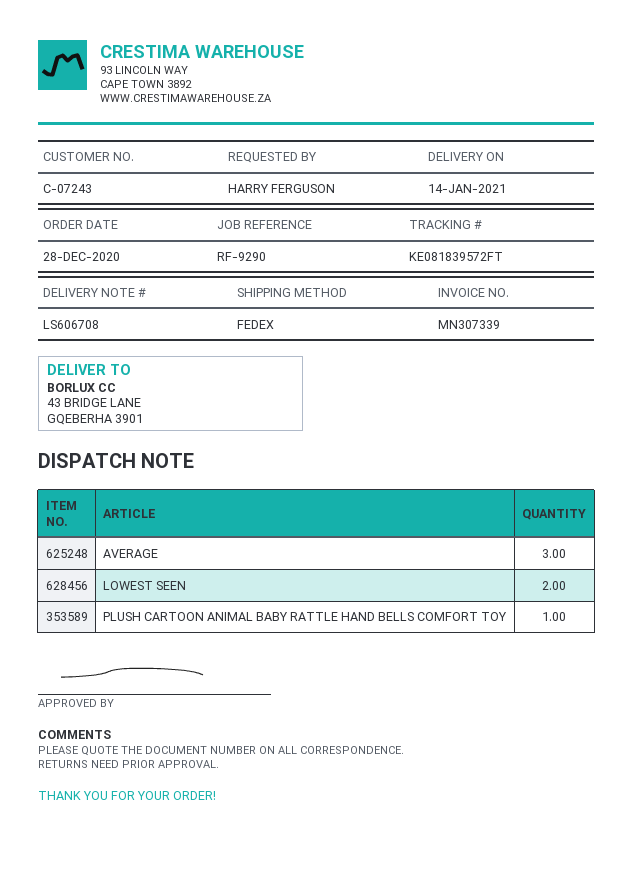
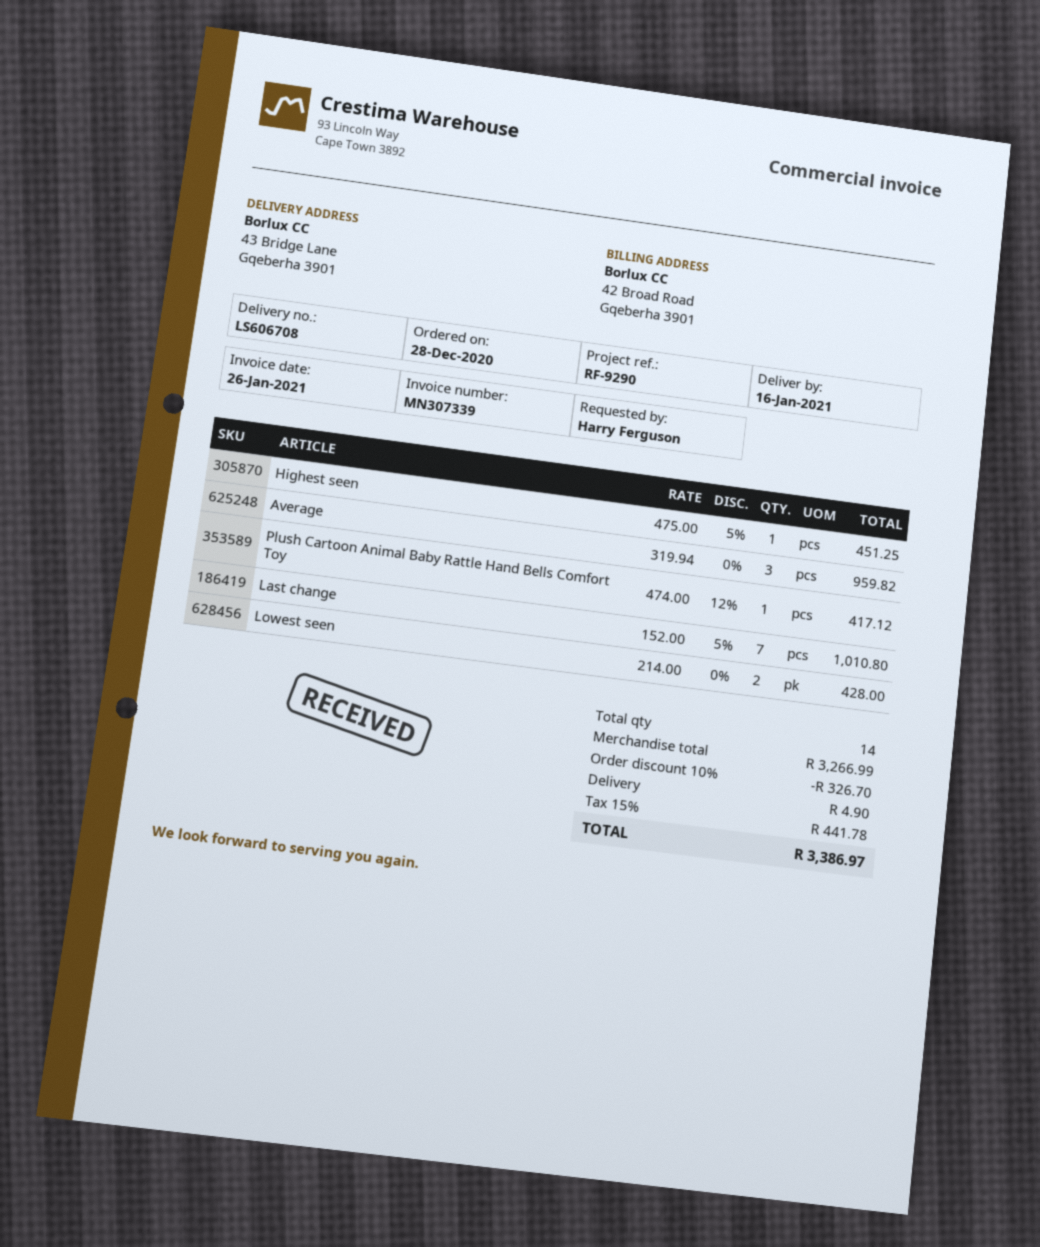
delivery date: 2021-01-14 -> 2021-01-16
Highest seen: none -> 1
Last change: none -> 7

